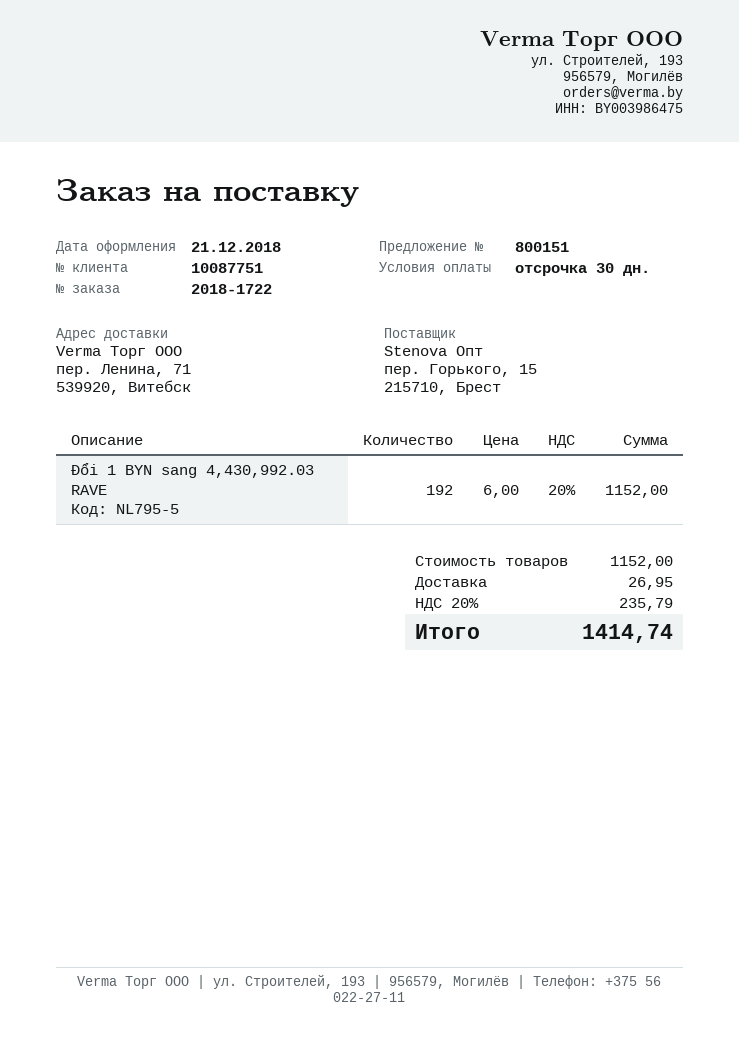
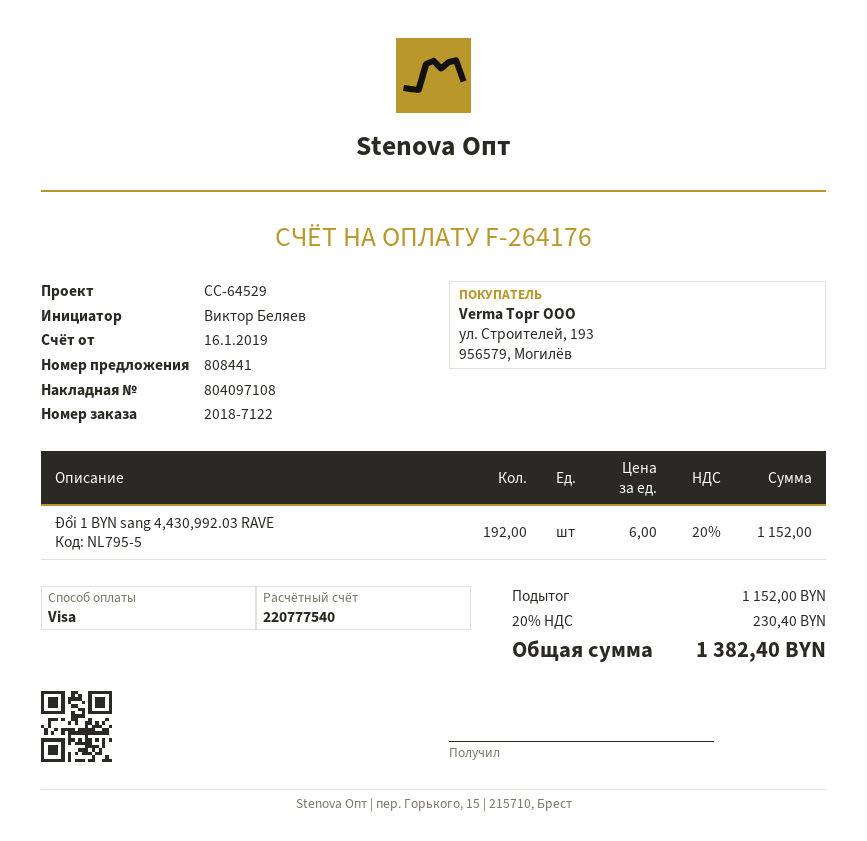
quote number: 800151 -> 808441
order number: 2018-1722 -> 2018-7122
shipping: 26.95 -> none
tax: 20% = 235.79 -> 20% = 230.40
total: 1414.74 -> 1382.40

